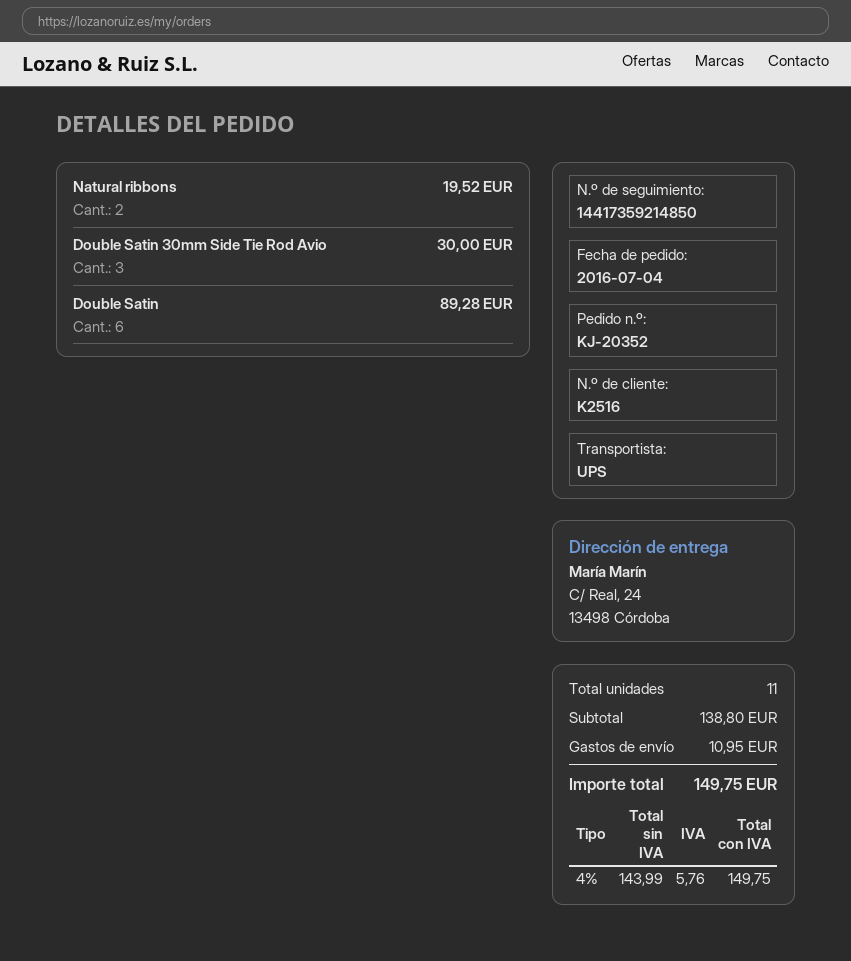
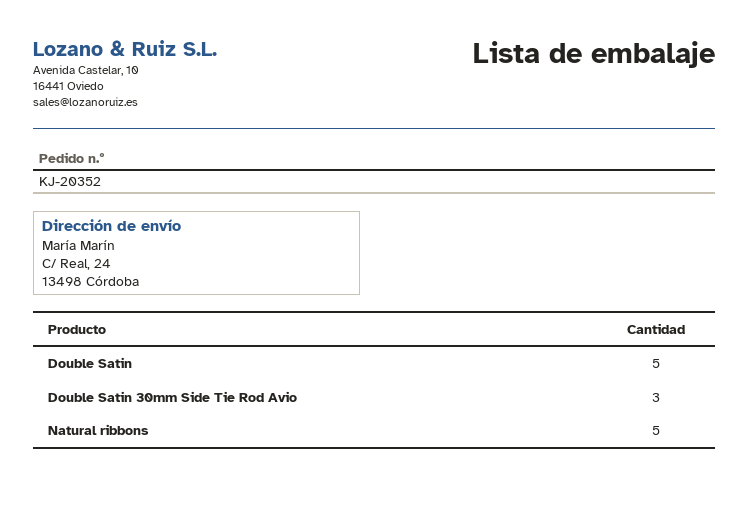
Natural ribbons: 2 -> 5
Double Satin: 6 -> 5

